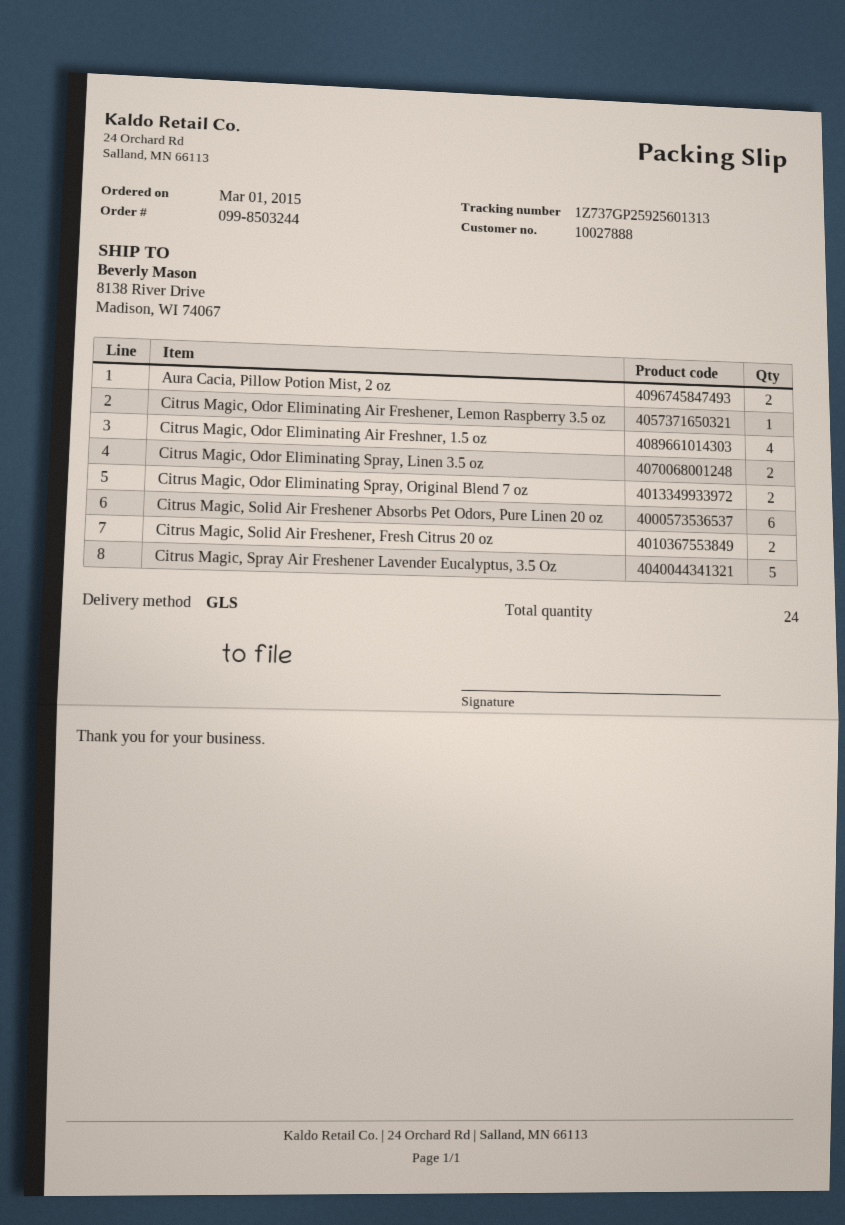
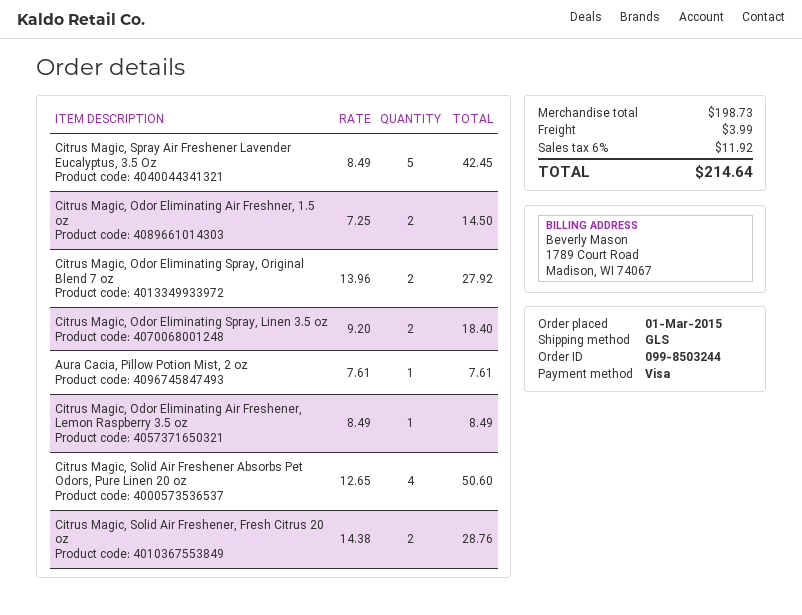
Aura Cacia, Pillow Potion Mist, 2 oz: 2 -> 1
Citrus Magic, Odor Eliminating Air Freshner, 1.5 oz: 4 -> 2
Citrus Magic, Solid Air Freshener Absorbs Pet Odors, Pure Linen 20 oz: 6 -> 4

